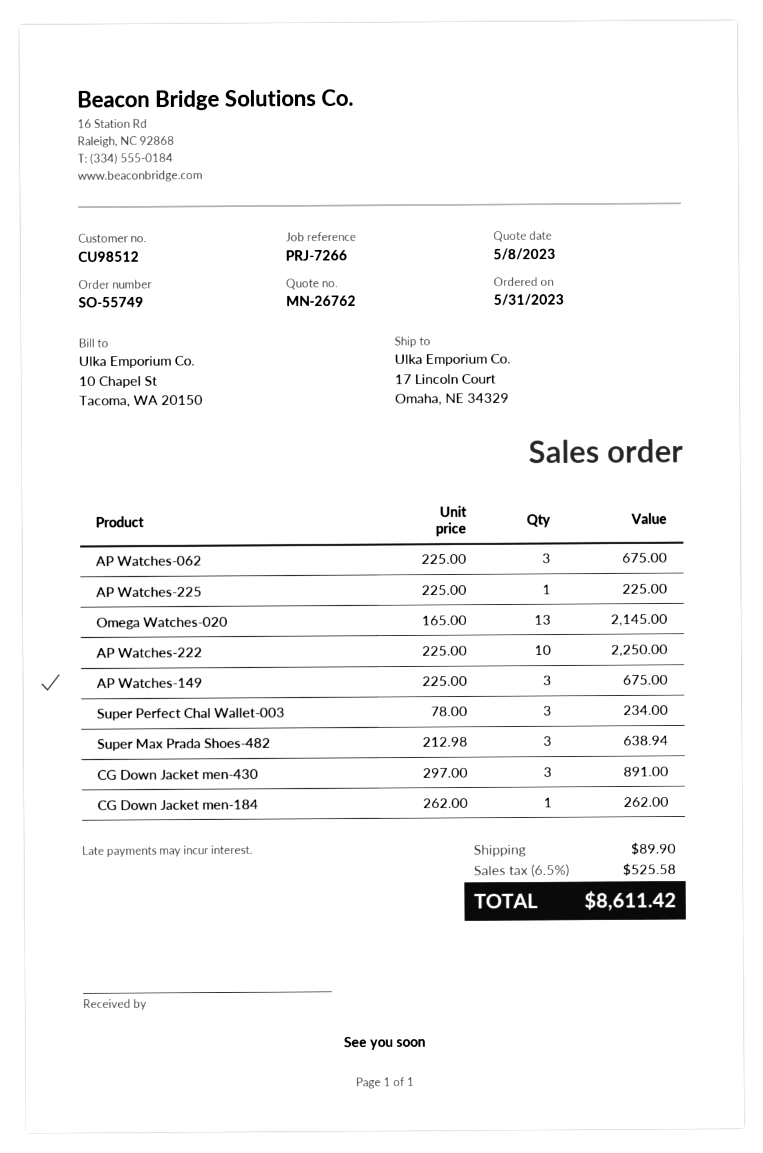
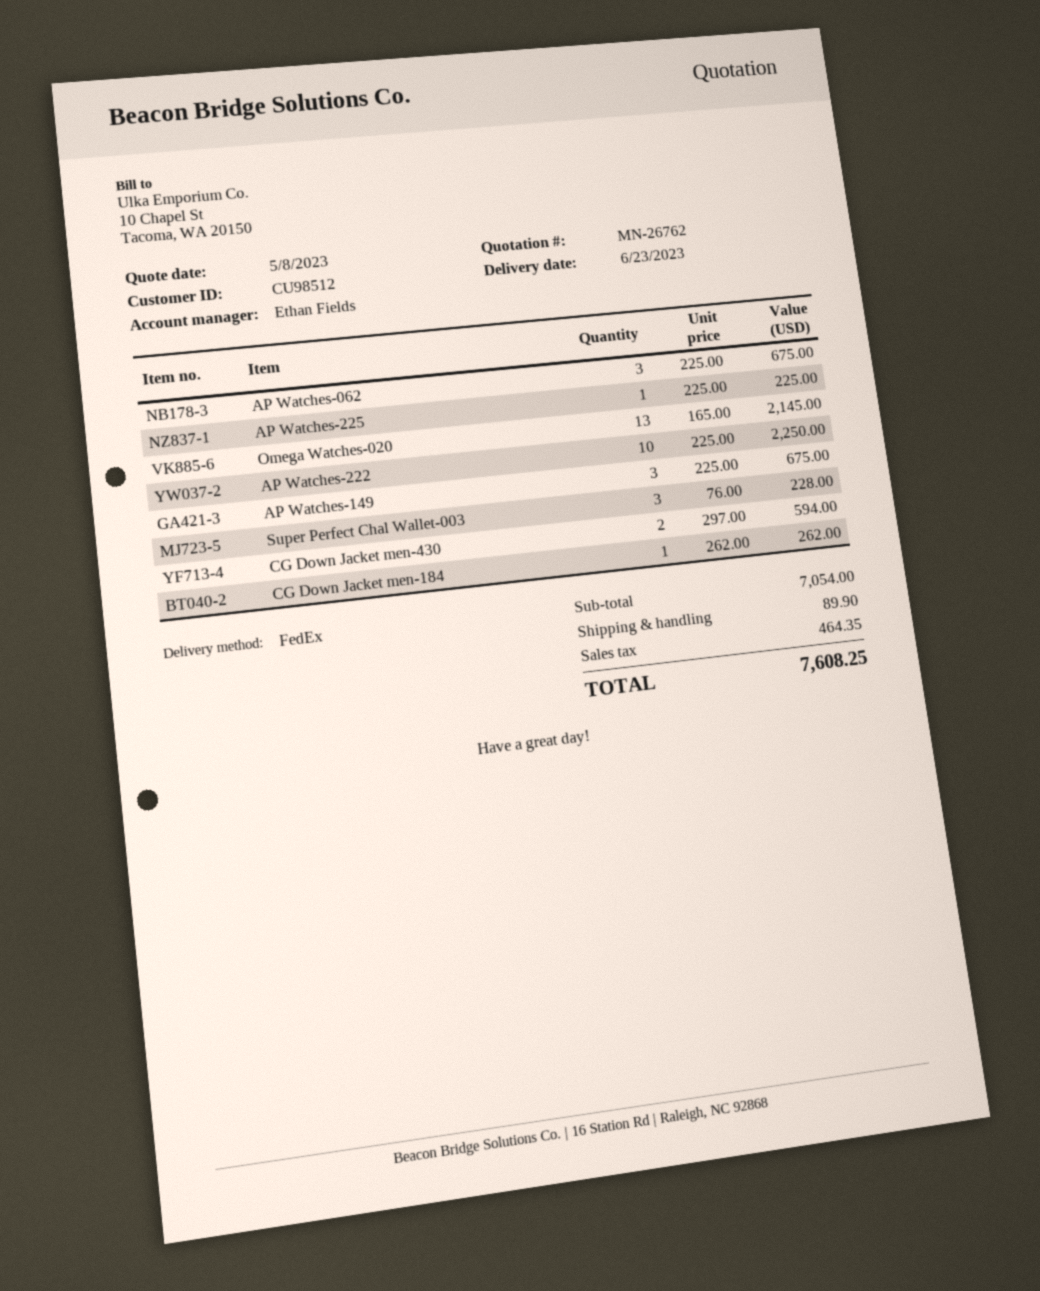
Super Perfect Chal Wallet-003: 3 x 78.00 = 234.00 -> 3 x 76.00 = 228.00
Super Max Prada Shoes-482: 3 x 212.98 = 638.94 -> none
CG Down Jacket men-430: 3 x 297.00 = 891.00 -> 2 x 297.00 = 594.00
tax: 525.58 -> 464.35
total: 8611.42 -> 7608.25

